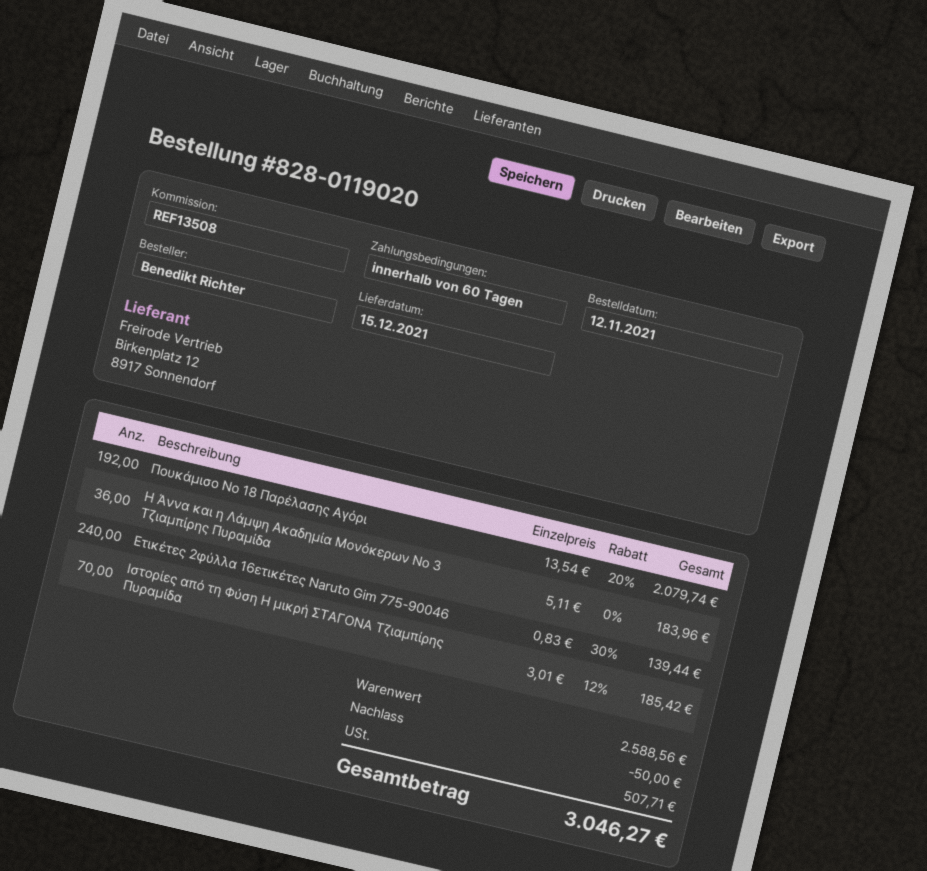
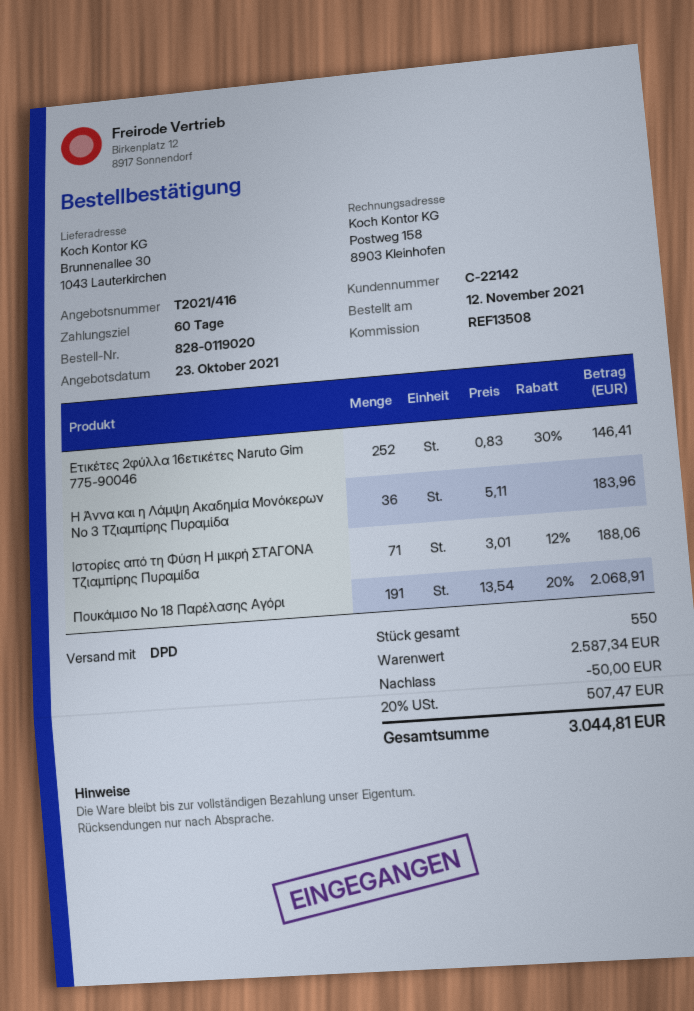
Πουκάμισο Νο 18 Παρέλασης Αγόρι: 192 x 13.54 - 20% = 2079.74 -> 191 x 13.54 - 20% = 2068.91
Ετικέτες 2φύλλα 16ετικέτες Naruto Gim 775-90046: 240 x 0.83 - 30% = 139.44 -> 252 x 0.83 - 30% = 146.41
Ιστορίες από τη Φύση Η μικρή ΣΤΑΓΟΝΑ Τζιαμπίρης Πυραμίδα: 70 x 3.01 - 12% = 185.42 -> 71 x 3.01 - 12% = 188.06
subtotal: 2588.56 -> 2587.34
tax: 507.71 -> 507.47
total: 3046.27 -> 3044.81

